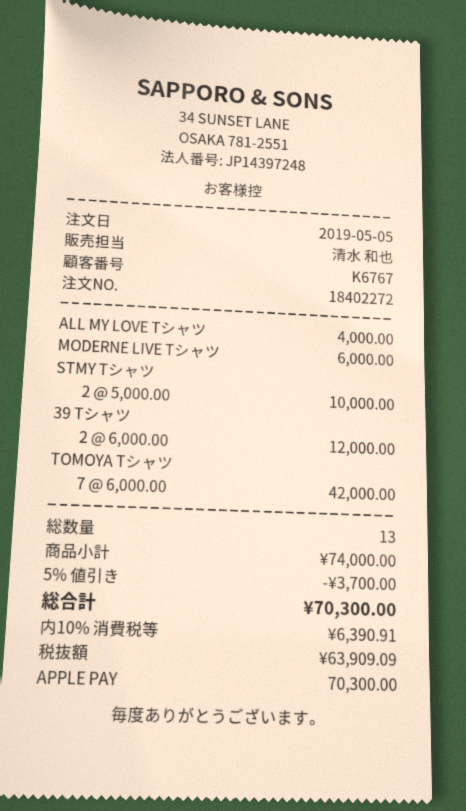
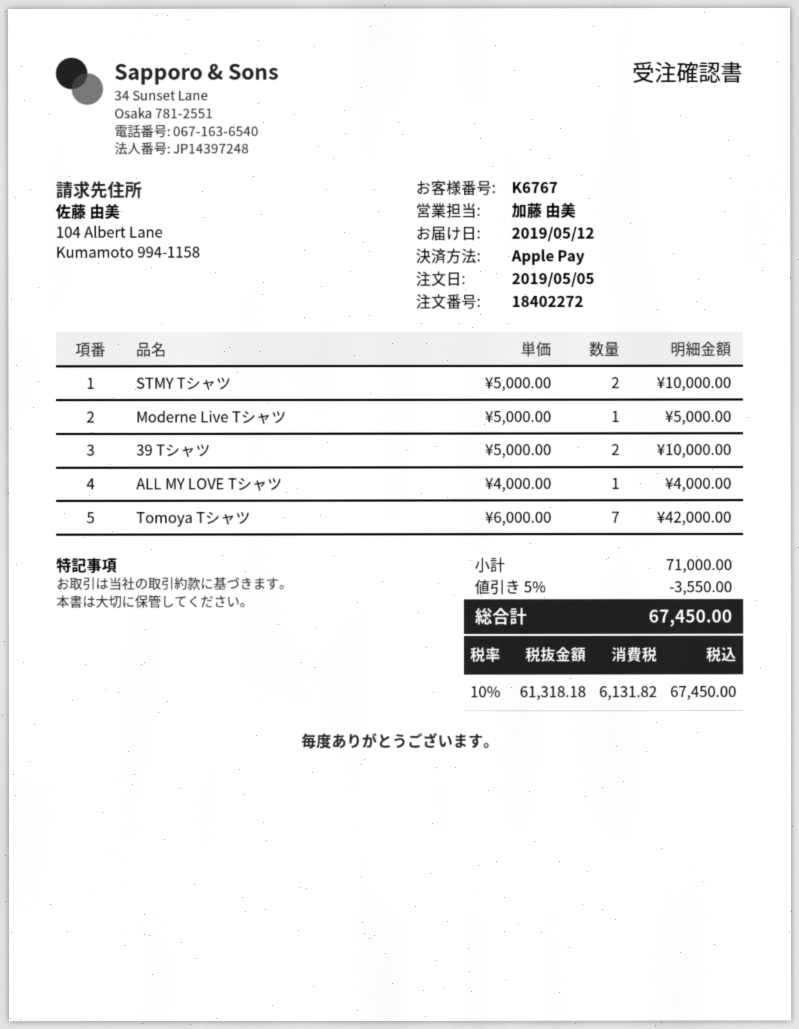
sales rep: 清水 和也 -> 加藤 由美
MODERNE LIVE Tシャツ: 1 x 6000.00 = 6000.00 -> 1 x 5000.00 = 5000.00
39 Tシャツ: 2 x 6000.00 = 12000.00 -> 2 x 5000.00 = 10000.00
subtotal: 74000.00 -> 71000.00
discount: 5% = 3700.00 -> 5% = 3550.00
net: 63909.09 -> 61318.18
tax: 10% = 6390.91 -> 10% = 6131.82
total: 70300.00 -> 67450.00

